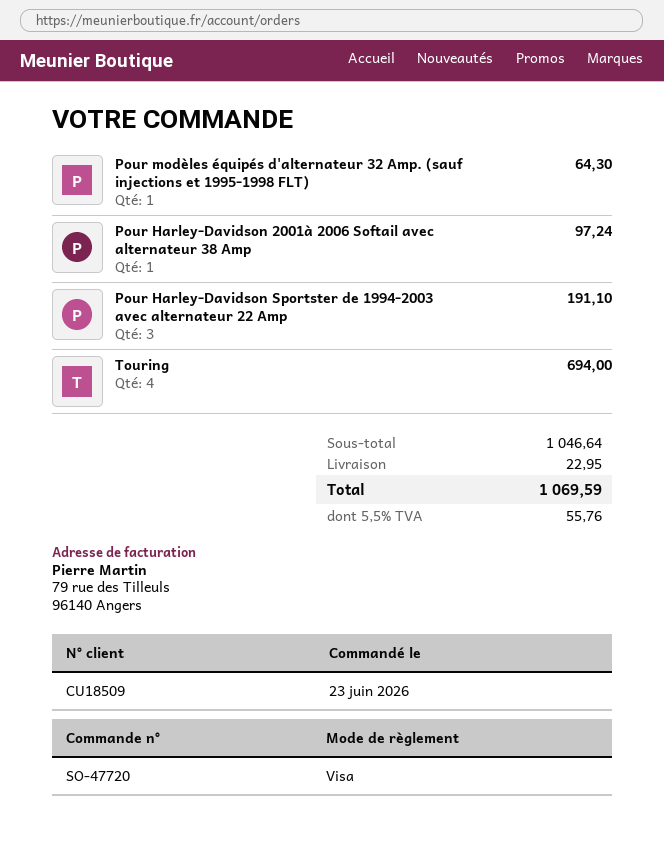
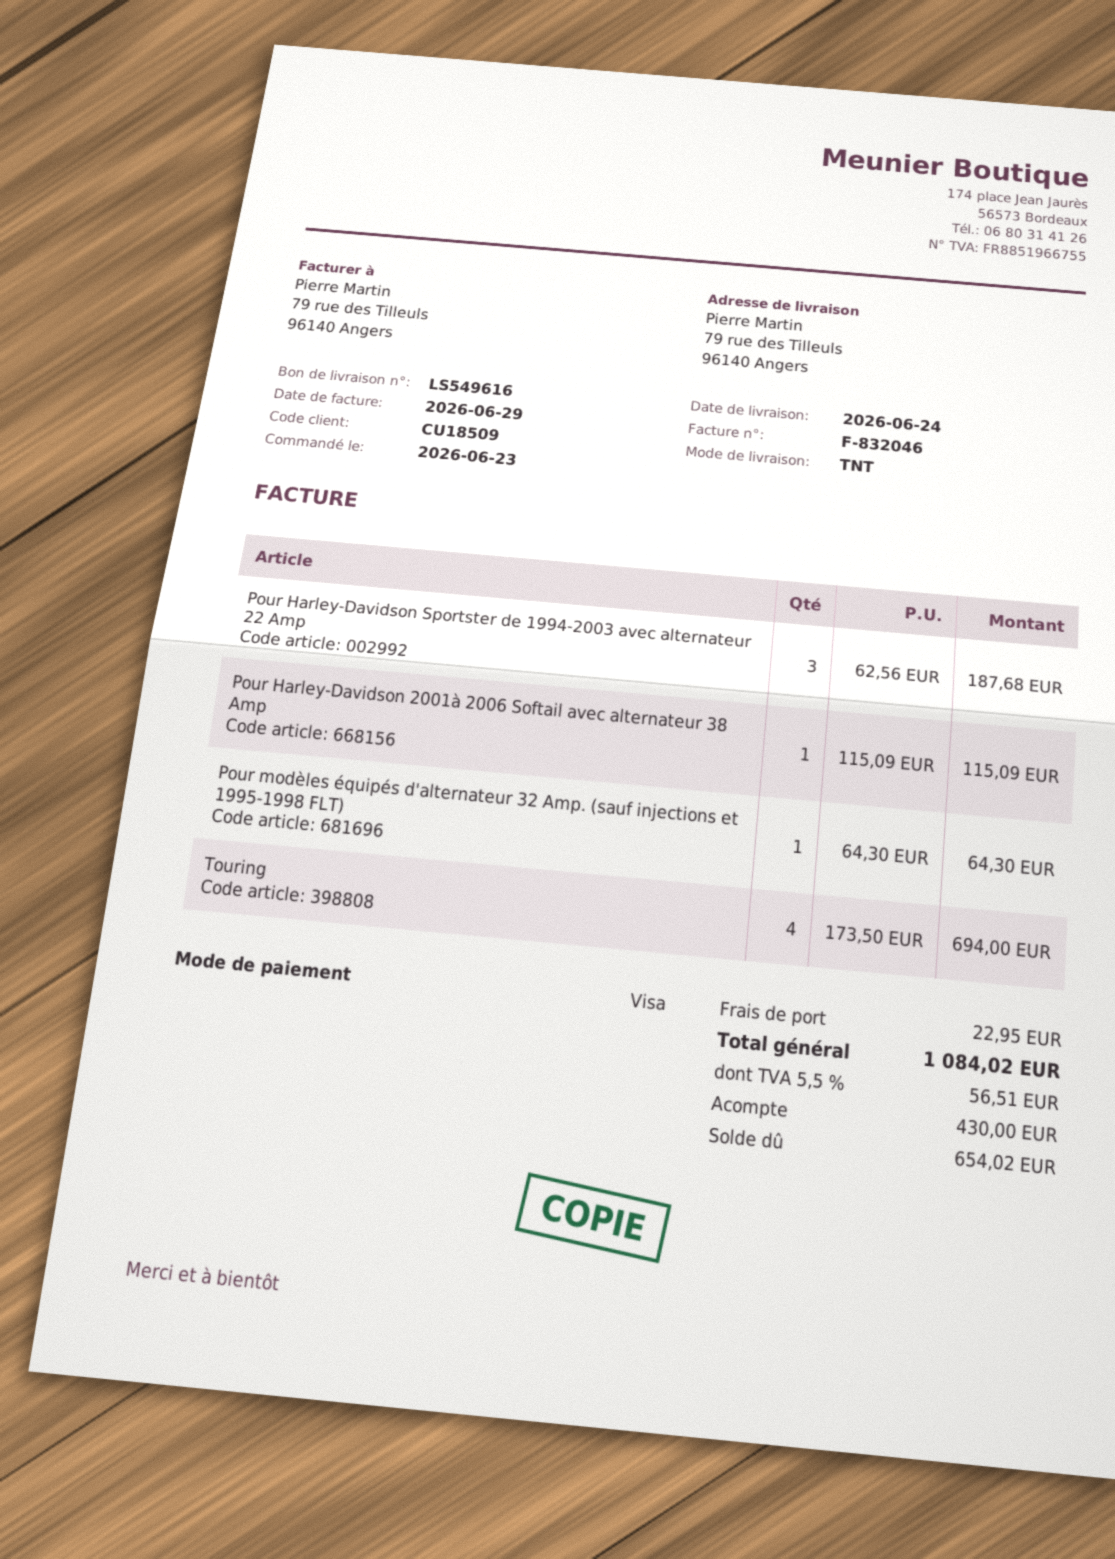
Pour Harley-Davidson 2001à 2006 Softail avec alternateur 38 Amp: 1 for 97.24 -> 1 for 115.09
Pour Harley-Davidson Sportster de 1994-2003 avec alternateur 22 Amp: 3 for 191.10 -> 3 for 187.68
tax: 5.5% = 55.76 -> 5.5% = 56.51
total: 1069.59 -> 1084.02

